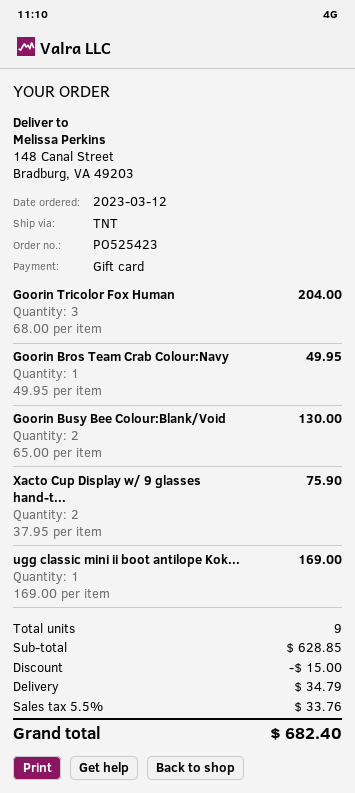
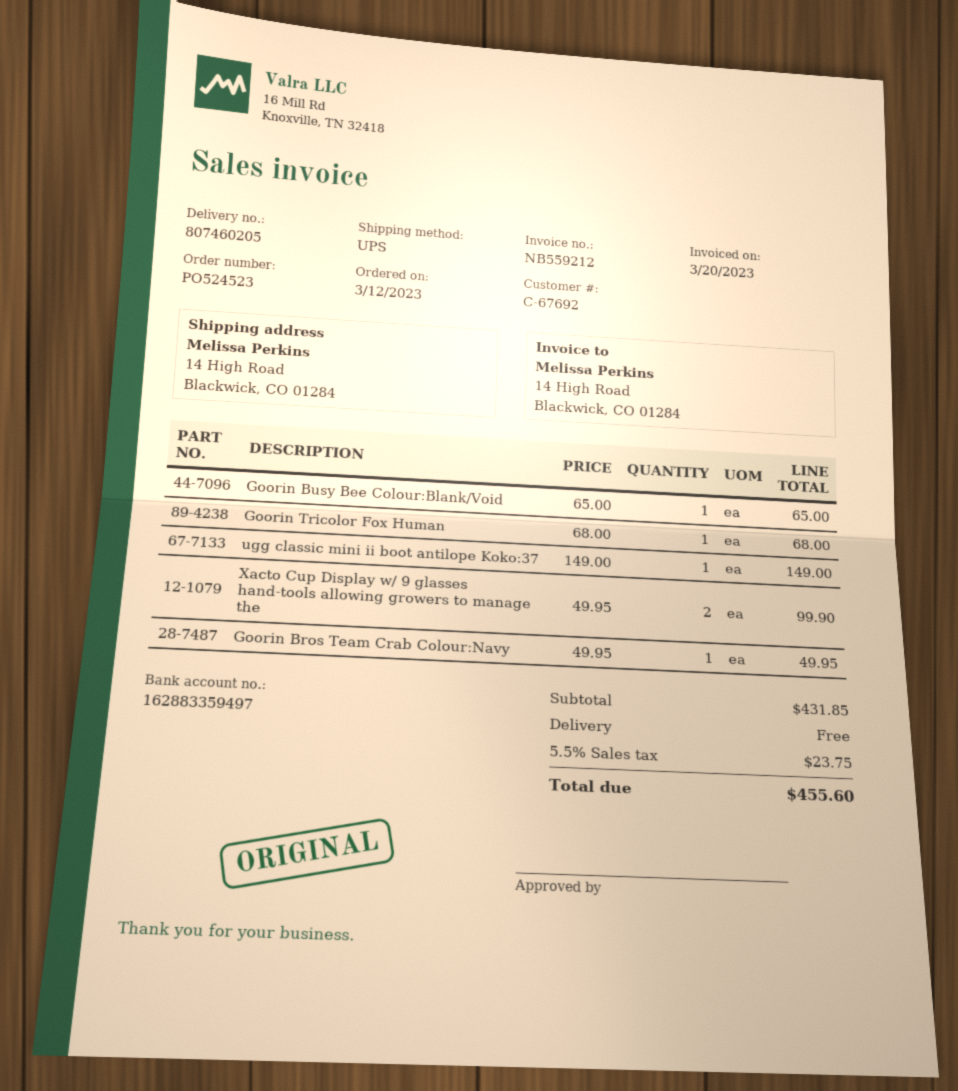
order number: PO525423 -> PO524523
shipping method: TNT -> UPS
ship to: 148 Canal Street, Bradburg, VA 49203 -> 14 High Road, Blackwick, CO 01284
Goorin Tricolor Fox Human: 3 x 68.00 = 204.00 -> 1 x 68.00 = 68.00
Goorin Busy Bee Colour:Blank/Void: 2 x 65.00 = 130.00 -> 1 x 65.00 = 65.00
Xacto Cup Display w/ 9 glasses hand-t...: 2 x 37.95 = 75.90 -> 2 x 49.95 = 99.90
ugg classic mini ii boot antilope Kok...: 1 x 169.00 = 169.00 -> 1 x 149.00 = 149.00
subtotal: 628.85 -> 431.85
discount: 15.00 -> none
shipping: 34.79 -> 0.00
tax: 5.5% = 33.76 -> 5.5% = 23.75
total: 682.40 -> 455.60

